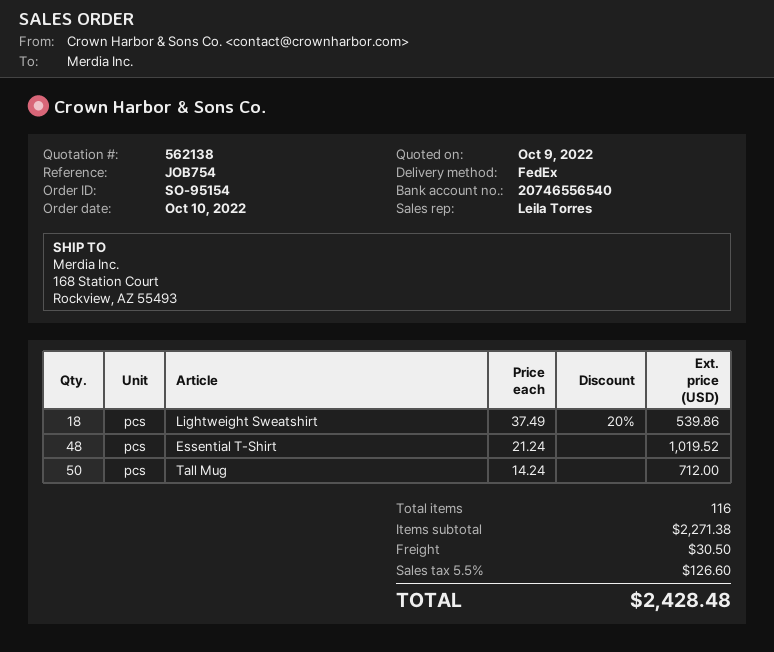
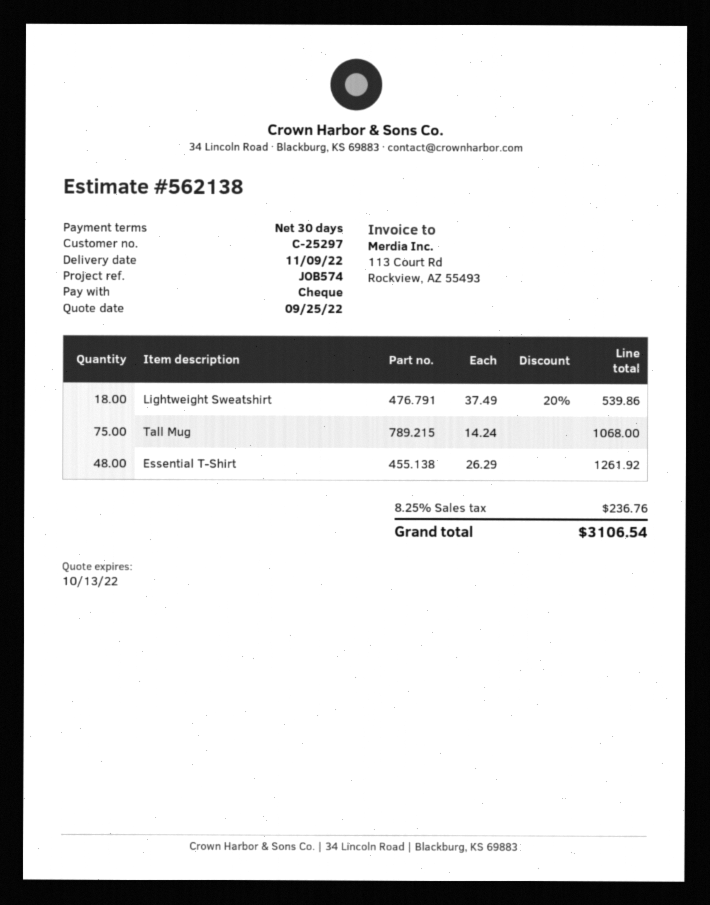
quote date: 2022-10-09 -> 2022-09-25
reference: JOB754 -> JOB574
Essential T-Shirt: 48 x 21.24 = 1019.52 -> 48 x 26.29 = 1261.92
Tall Mug: 50 x 14.24 = 712.00 -> 75 x 14.24 = 1068.00
shipping: 30.50 -> none
tax: 5.5% = 126.60 -> 8.25% = 236.76
total: 2428.48 -> 3106.54

